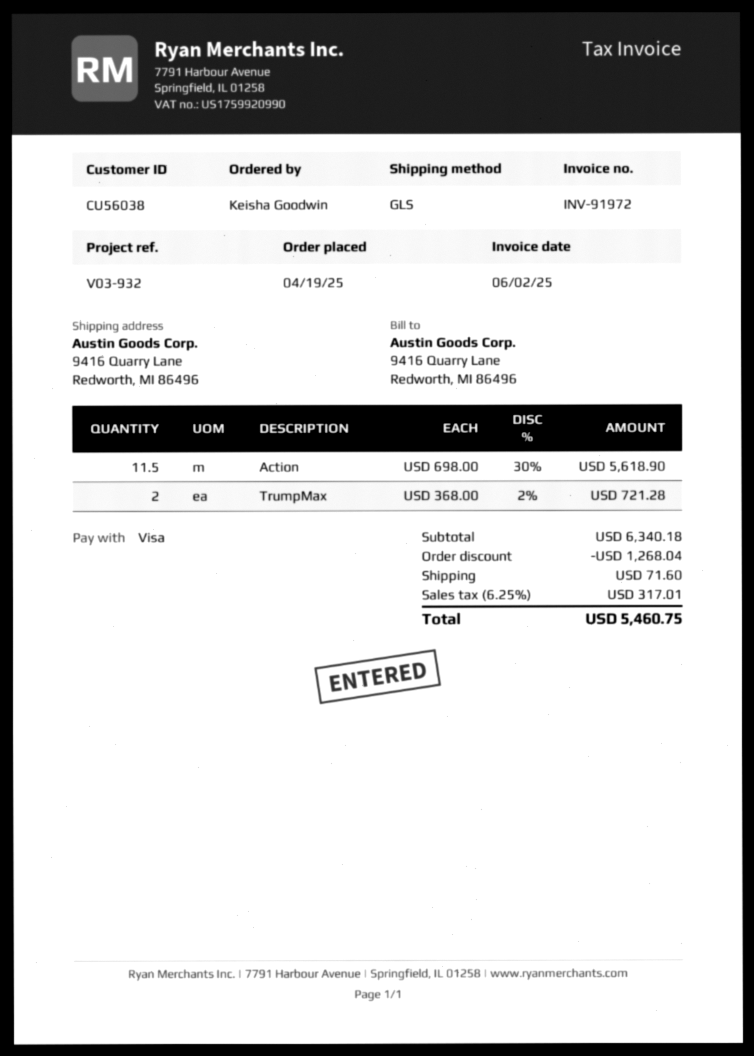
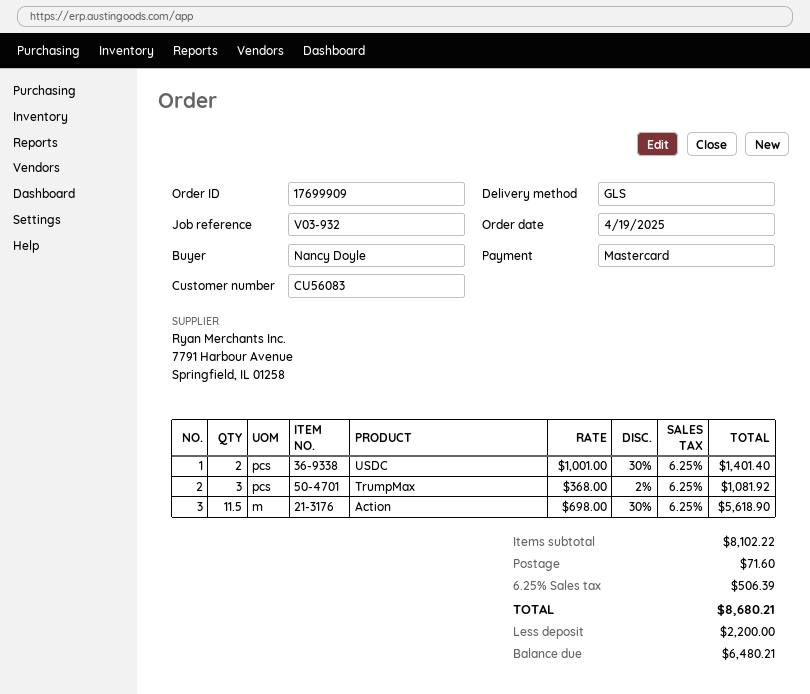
customer number: CU56038 -> CU56083
ordered by: Keisha Goodwin -> Nancy Doyle
payment method: Visa -> Mastercard
TrumpMax: 2 x 368.00 - 2% = 721.28 -> 3 x 368.00 - 2% = 1081.92
USDC: none -> 2 x 1001.00 - 30% = 1401.40
subtotal: 6340.18 -> 8102.22
discount: 1268.04 -> none
tax: 6.25% = 317.01 -> 6.25% = 506.39
total: 5460.75 -> 8680.21

